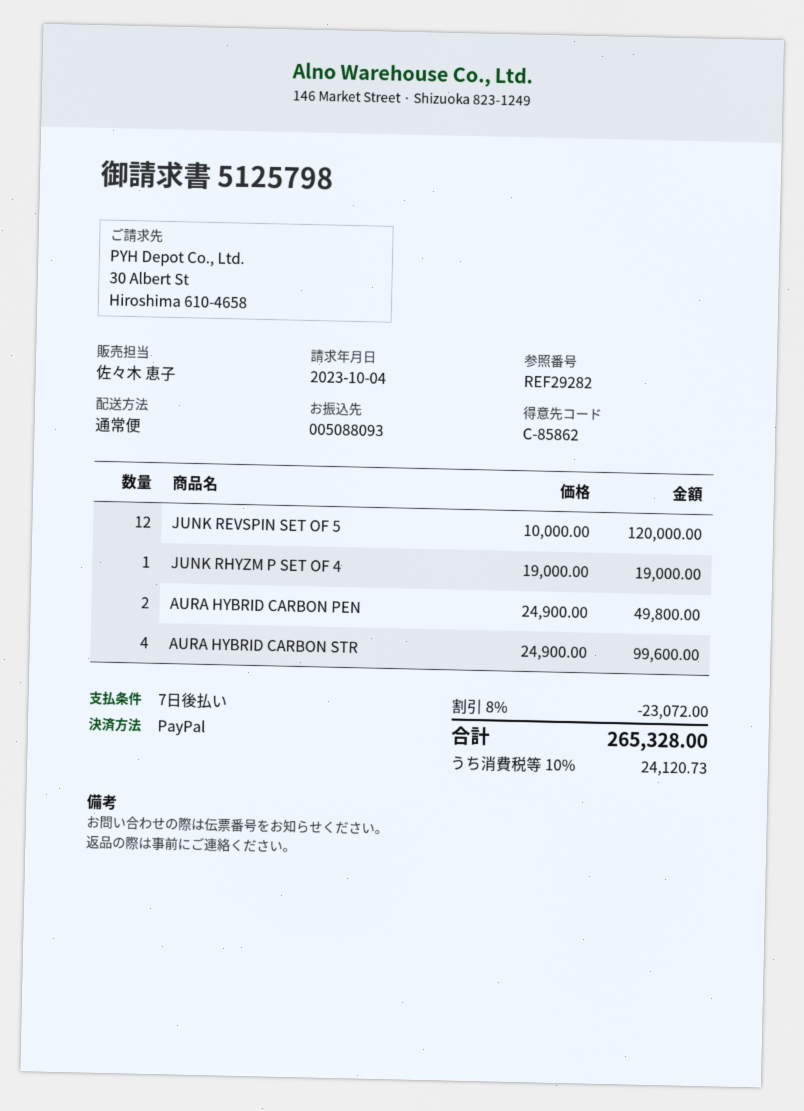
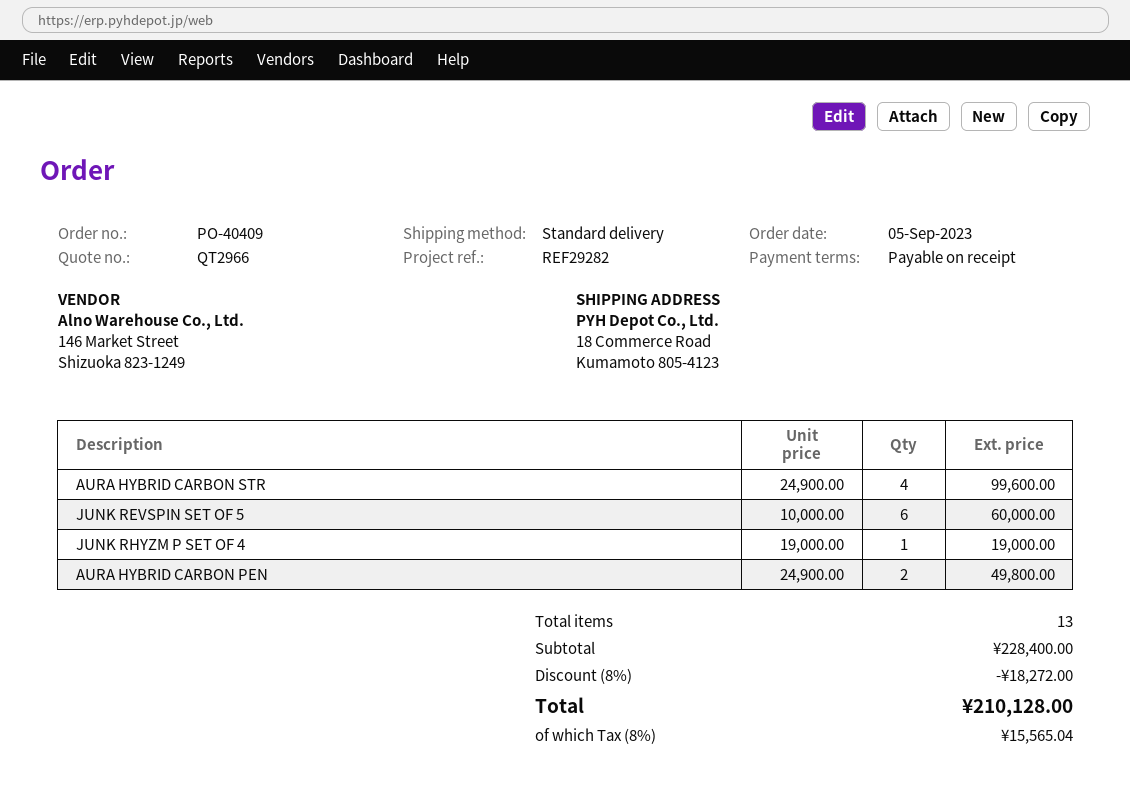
payment terms: 7 days -> on receipt
JUNK REVSPIN SET OF 5: 12 x 10000.00 = 120000.00 -> 6 x 10000.00 = 60000.00
discount: 8% = 23072.00 -> 8% = 18272.00
tax: 10% = 24120.73 -> 8% = 15565.04
total: 265328.00 -> 210128.00

